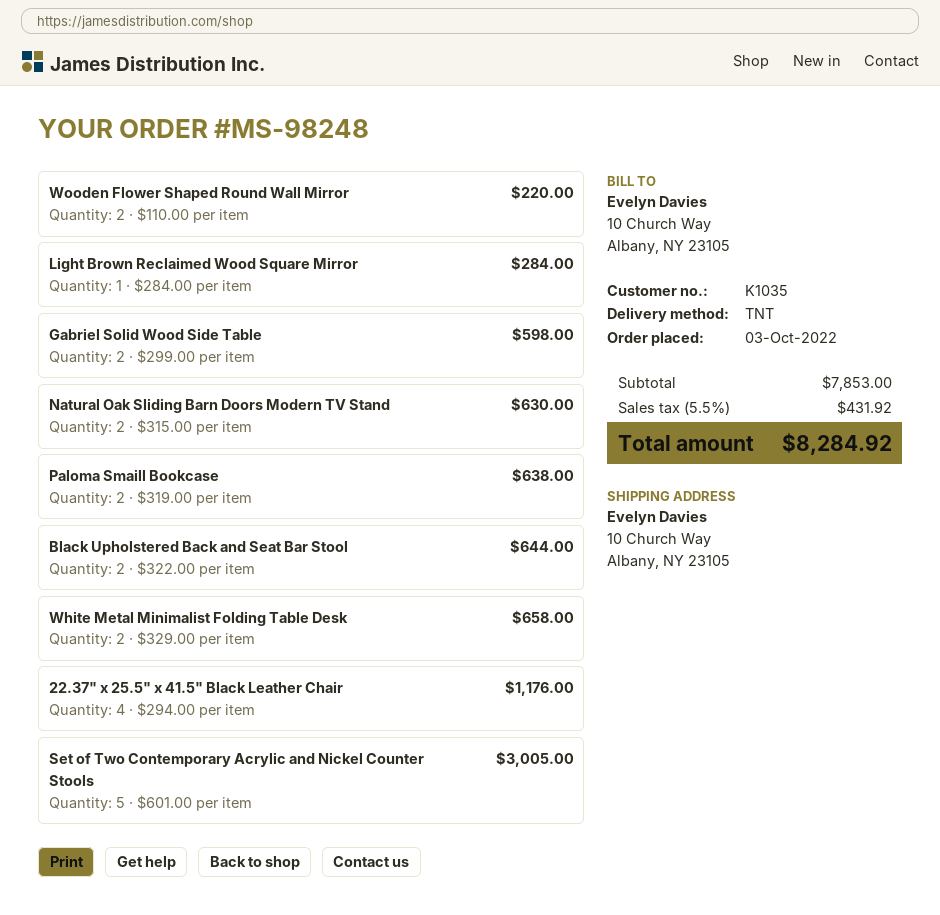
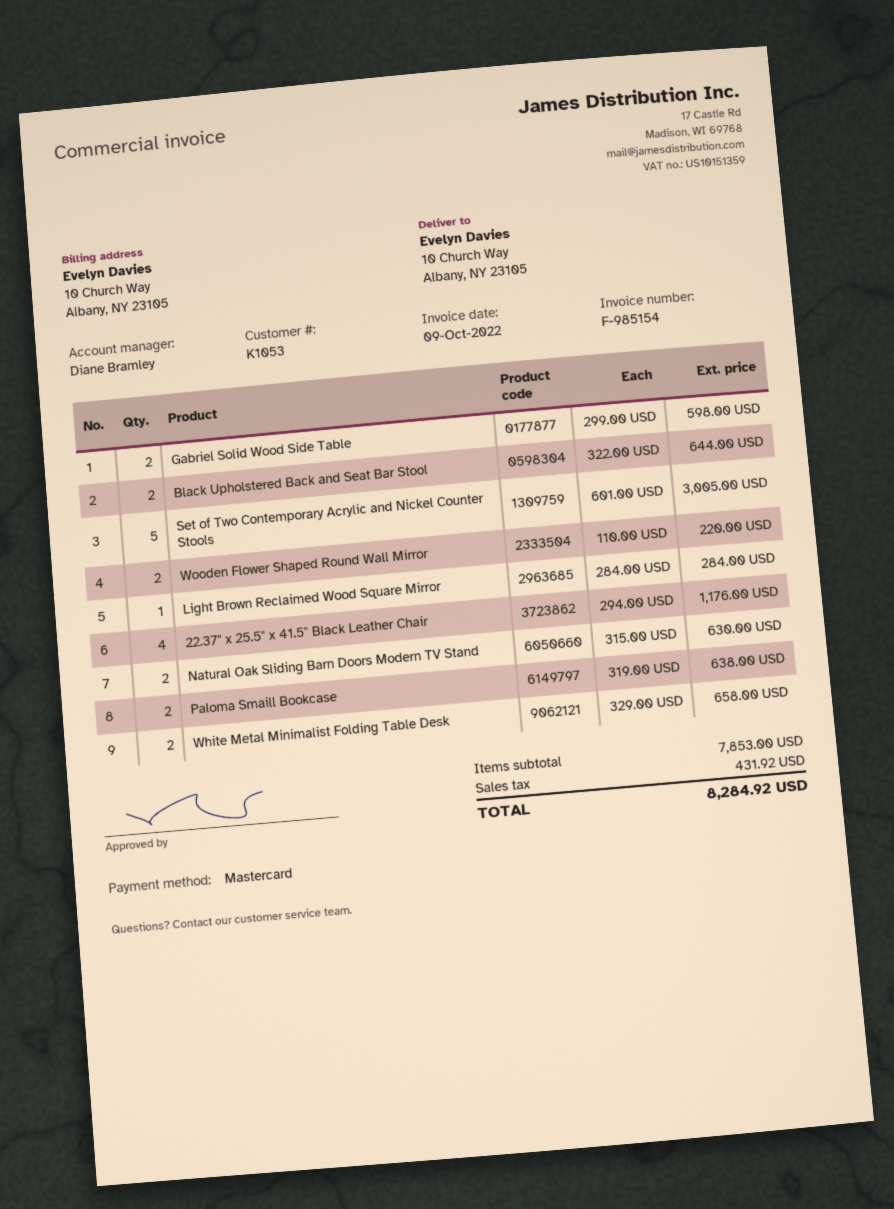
customer number: K1035 -> K1053

